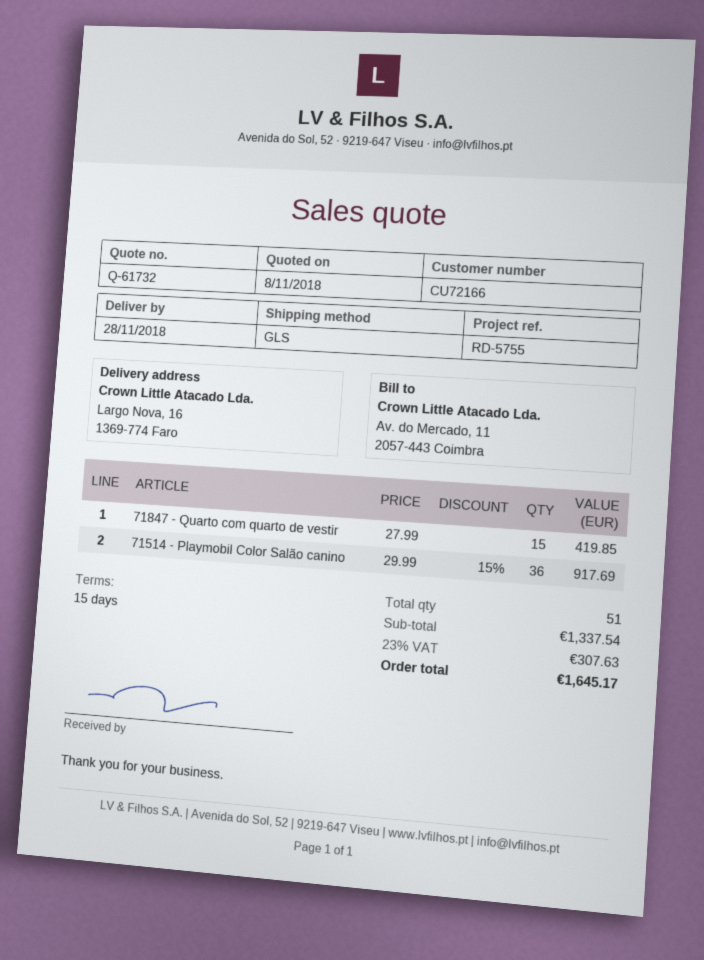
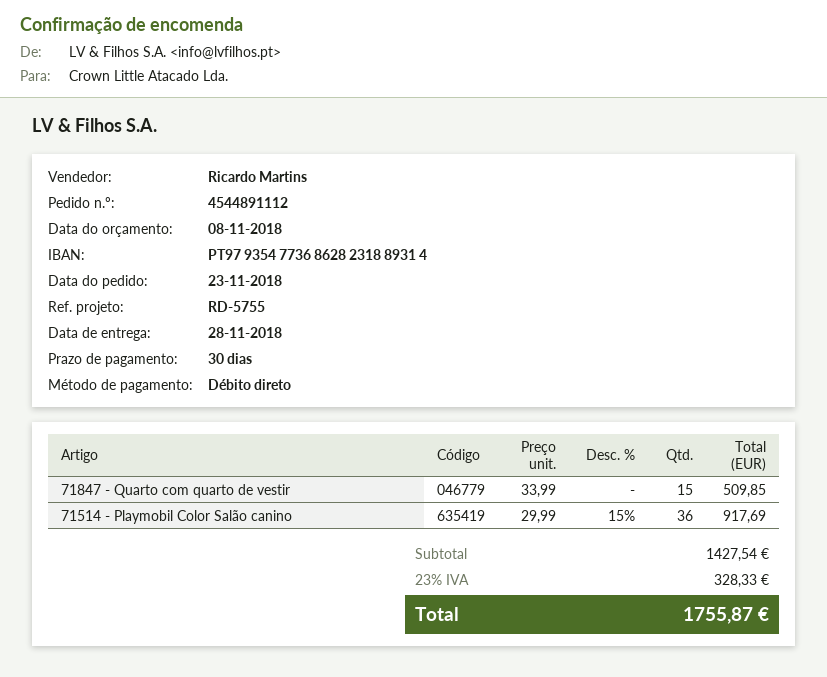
payment terms: 15 days -> 30 days
71847 - Quarto com quarto de vestir: 15 x 27.99 = 419.85 -> 15 x 33.99 = 509.85
subtotal: 1337.54 -> 1427.54
tax: 23% = 307.63 -> 23% = 328.33
total: 1645.17 -> 1755.87

